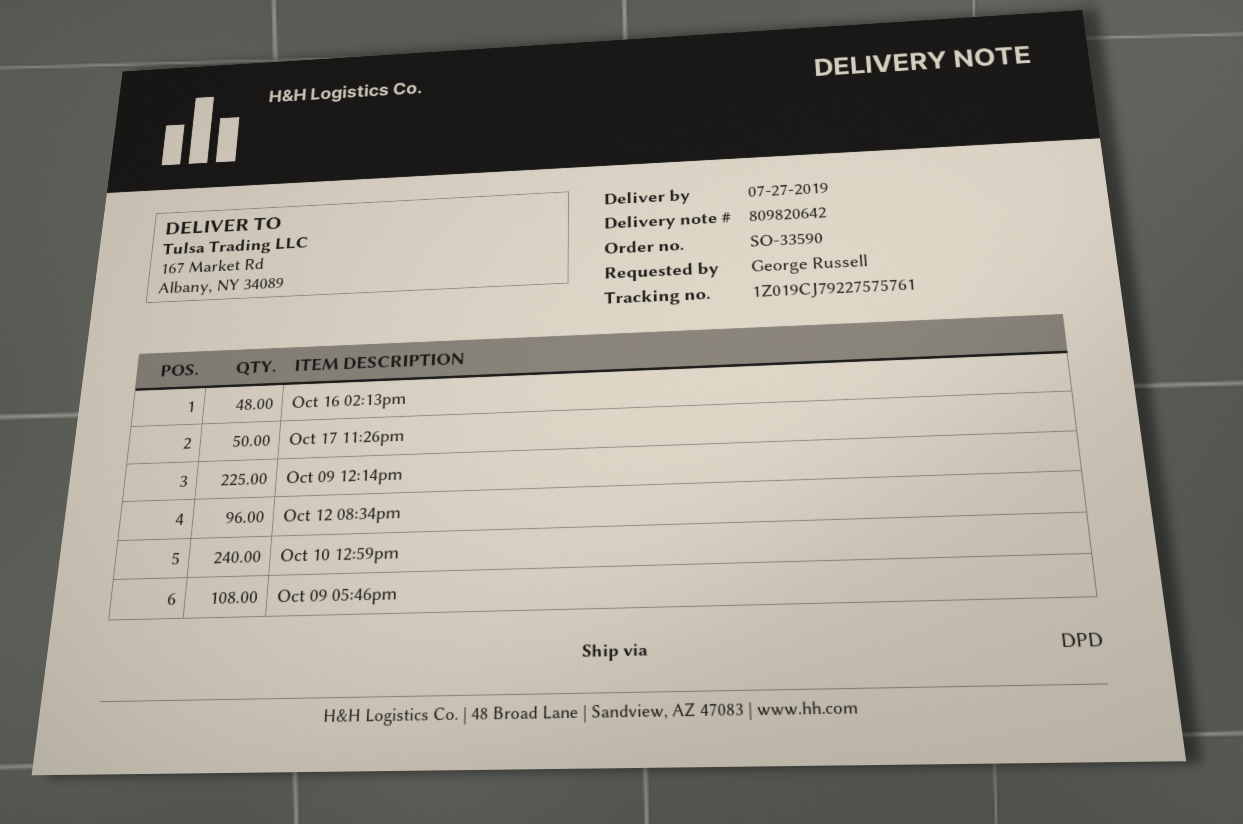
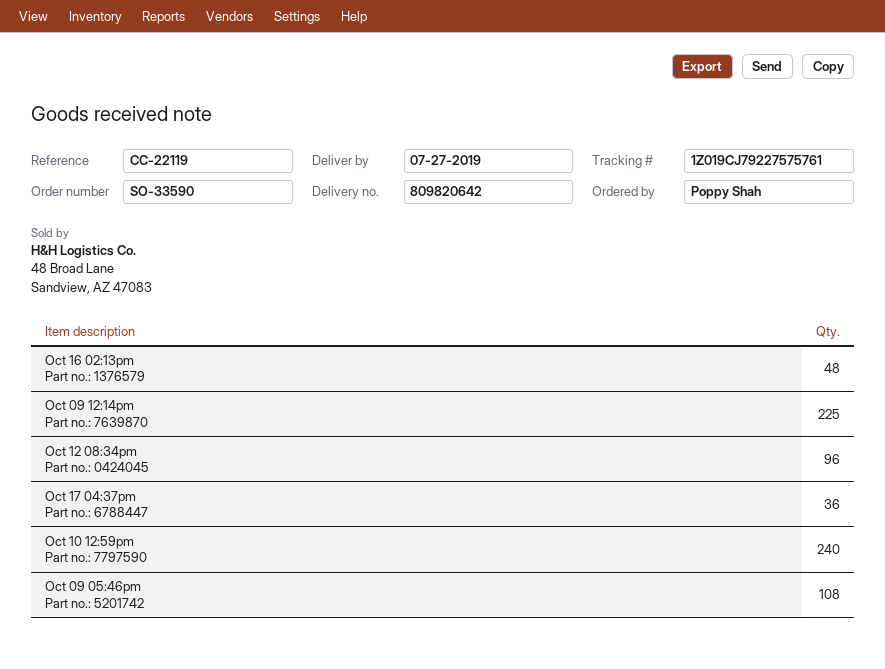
ordered by: George Russell -> Poppy Shah
Oct 17 11:26pm: 50 -> none
Oct 17 04:37pm: none -> 36

